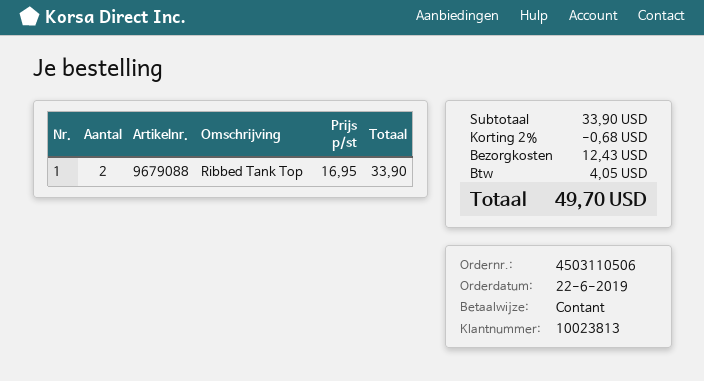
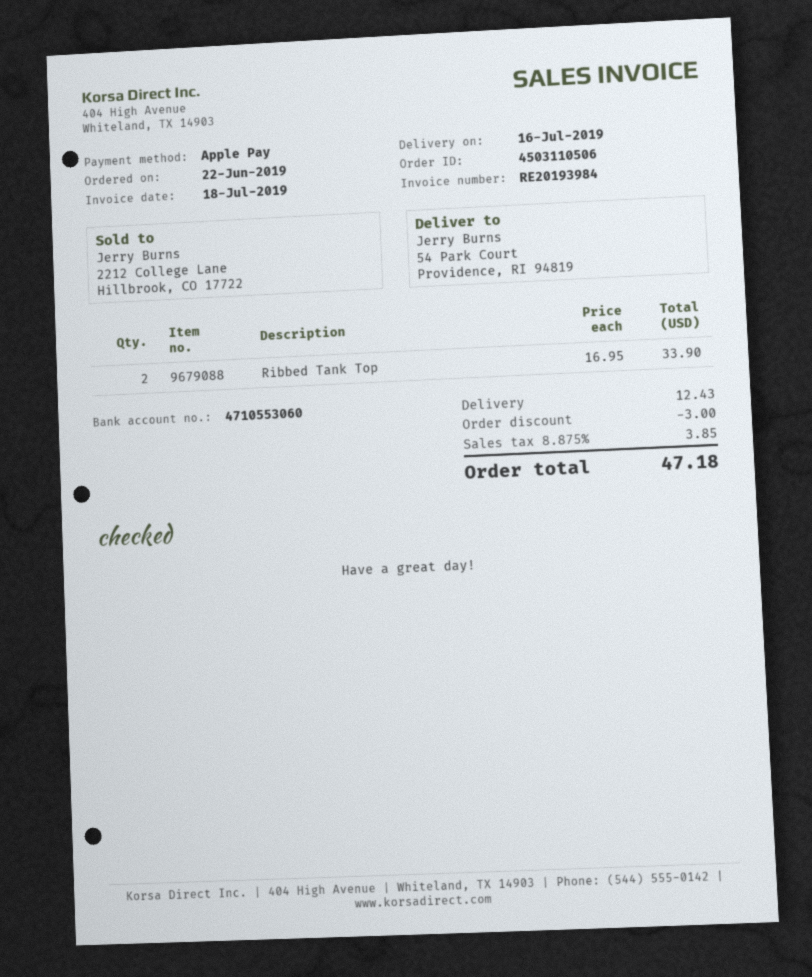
payment method: cash -> Apple Pay
discount: 0.68 -> 3.00
tax: 4.05 -> 3.85
total: 49.70 -> 47.18

